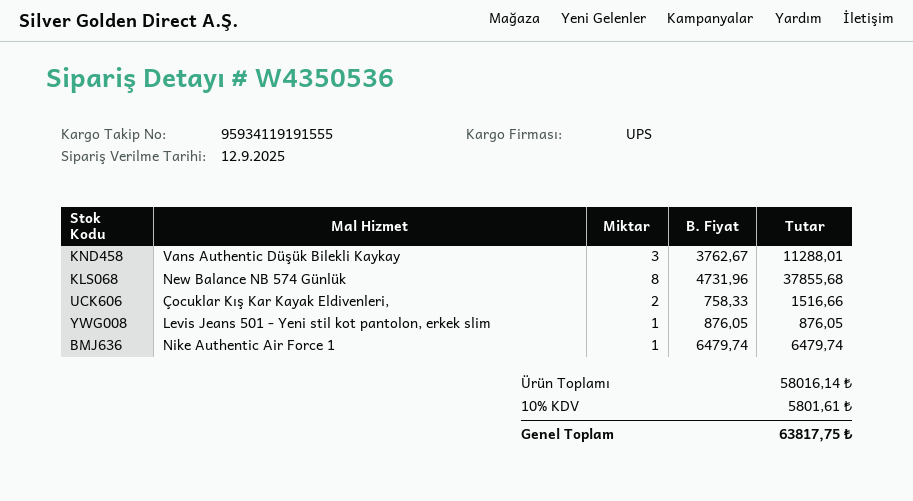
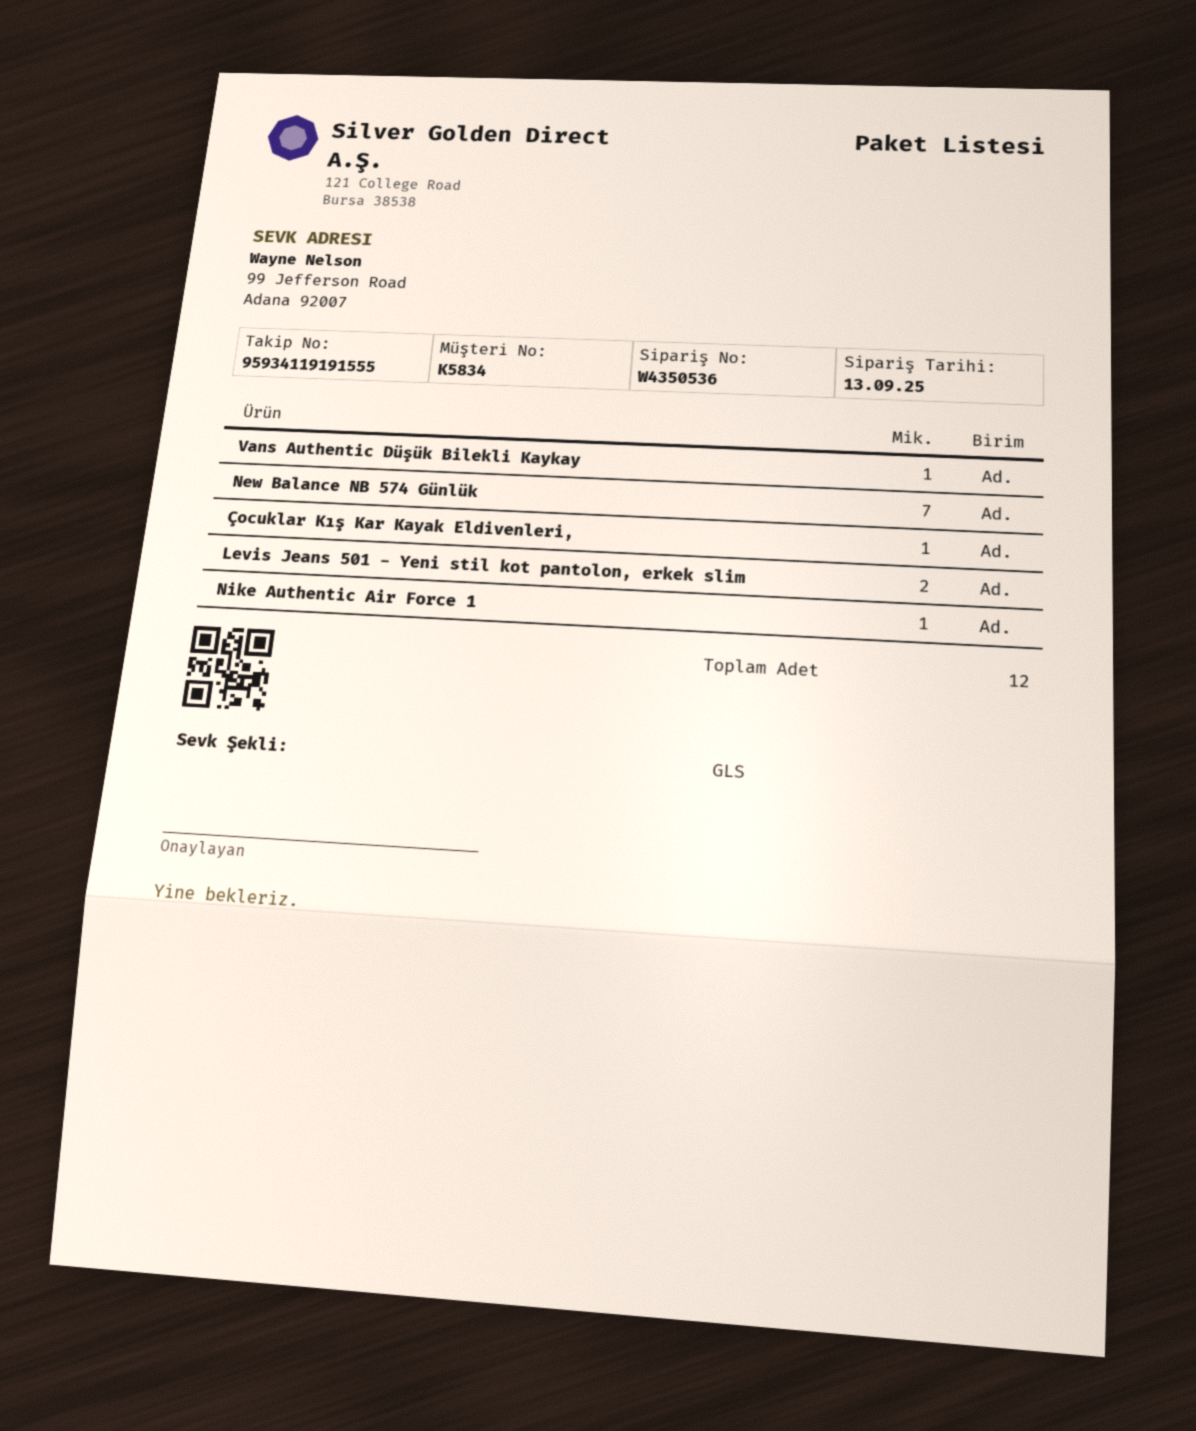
order date: 2025-09-12 -> 2025-09-13
shipping method: UPS -> GLS
Vans Authentic Düşük Bilekli Kaykay: 3 -> 1
New Balance NB 574 Günlük: 8 -> 7
Çocuklar Kış Kar Kayak Eldivenleri,: 2 -> 1
Levis Jeans 501 - Yeni stil kot pantolon, erkek slim: 1 -> 2

